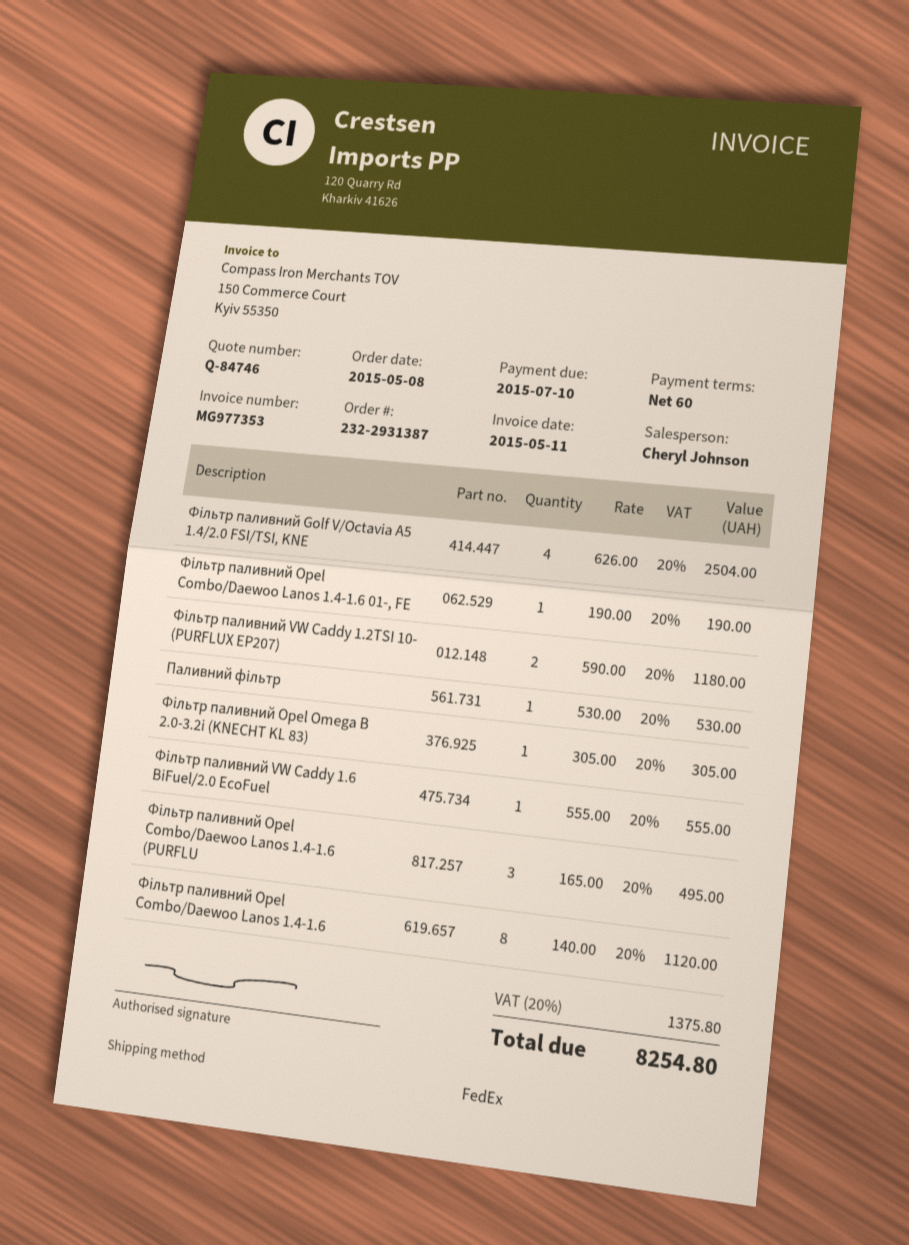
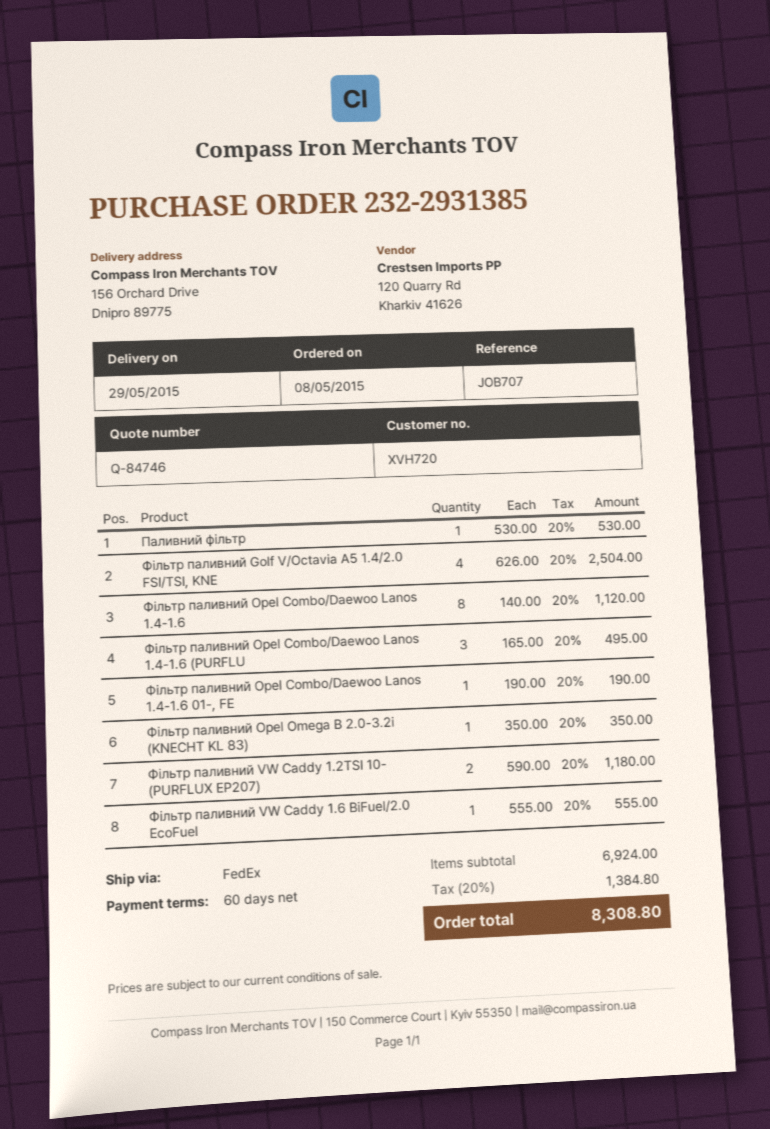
order number: 232-2931387 -> 232-2931385
Фільтр паливний Opel Omega B 2.0-3.2i (KNECHT KL 83): 1 x 305.00 = 305.00 -> 1 x 350.00 = 350.00
tax: 20% = 1375.80 -> 20% = 1384.80
total: 8254.80 -> 8308.80

